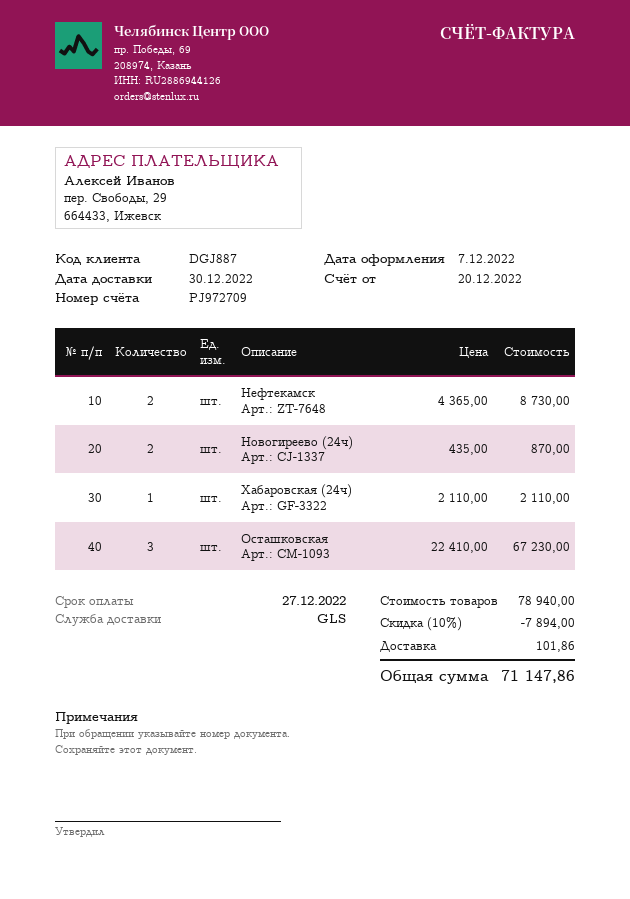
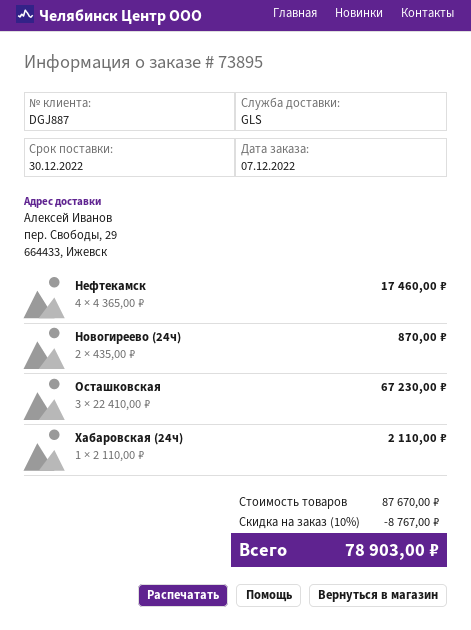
Нефтекамск: 2 x 4365.00 = 8730.00 -> 4 x 4365.00 = 17460.00
subtotal: 78940.00 -> 87670.00
discount: 10% = 7894.00 -> 10% = 8767.00
shipping: 101.86 -> none
total: 71147.86 -> 78903.00

